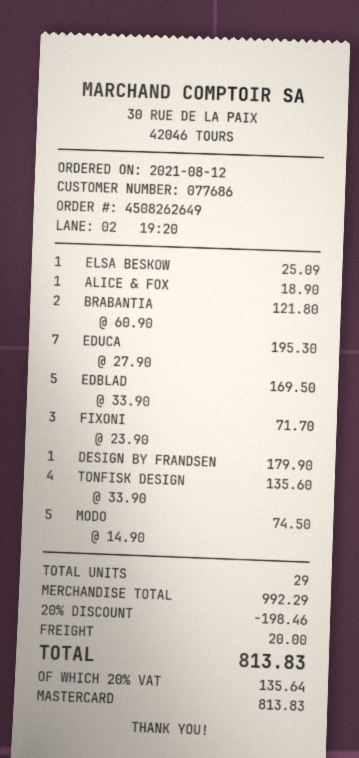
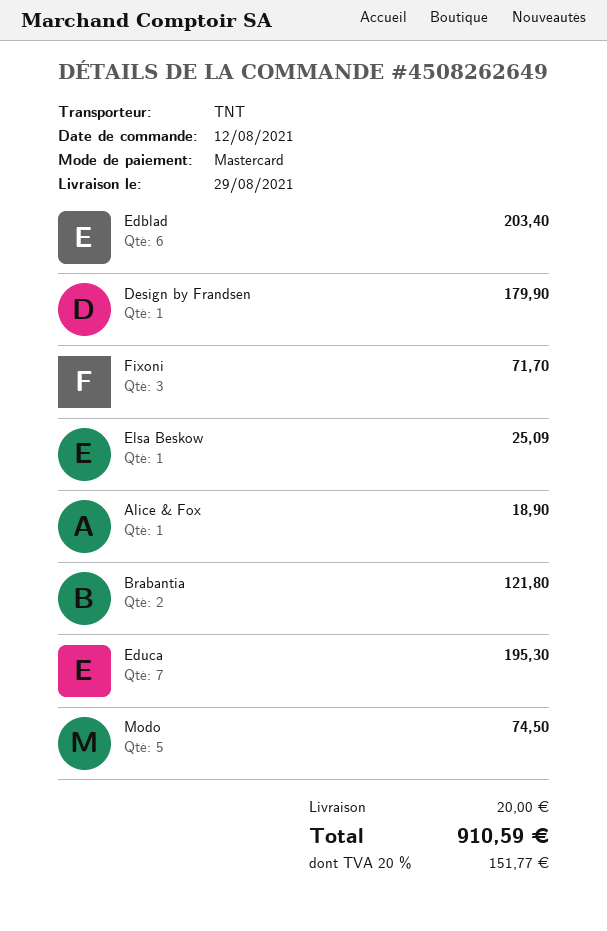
EDBLAD: 5 for 169.50 -> 6 for 203.40
TONFISK DESIGN: 4 for 135.60 -> none
discount: 20% = 198.46 -> none
tax: 20% = 135.64 -> 20% = 151.77
total: 813.83 -> 910.59

